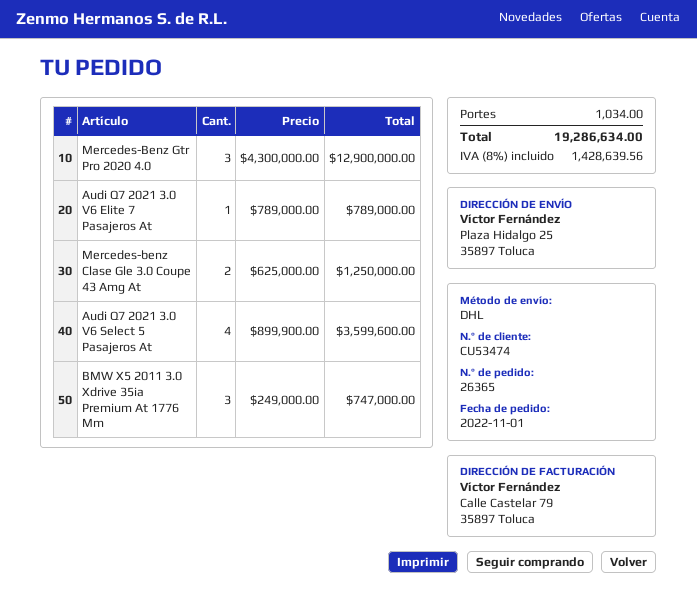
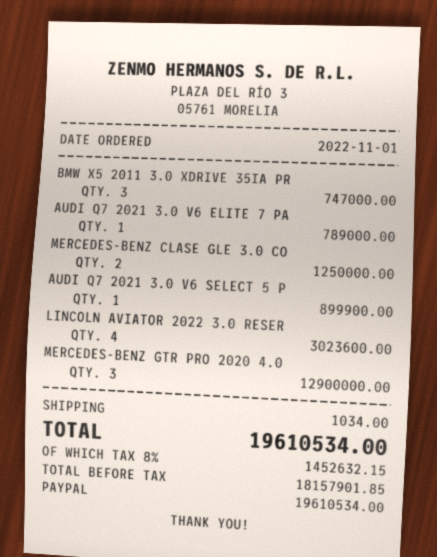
Audi Q7 2021 3.0 V6 Select 5 Pasajeros At: 4 for 3599600.00 -> 1 for 899900.00
LINCOLN AVIATOR 2022 3.0 RESER: none -> 4 for 3023600.00
tax: 8% = 1428639.56 -> 8% = 1452632.15
total: 19286634.00 -> 19610534.00

